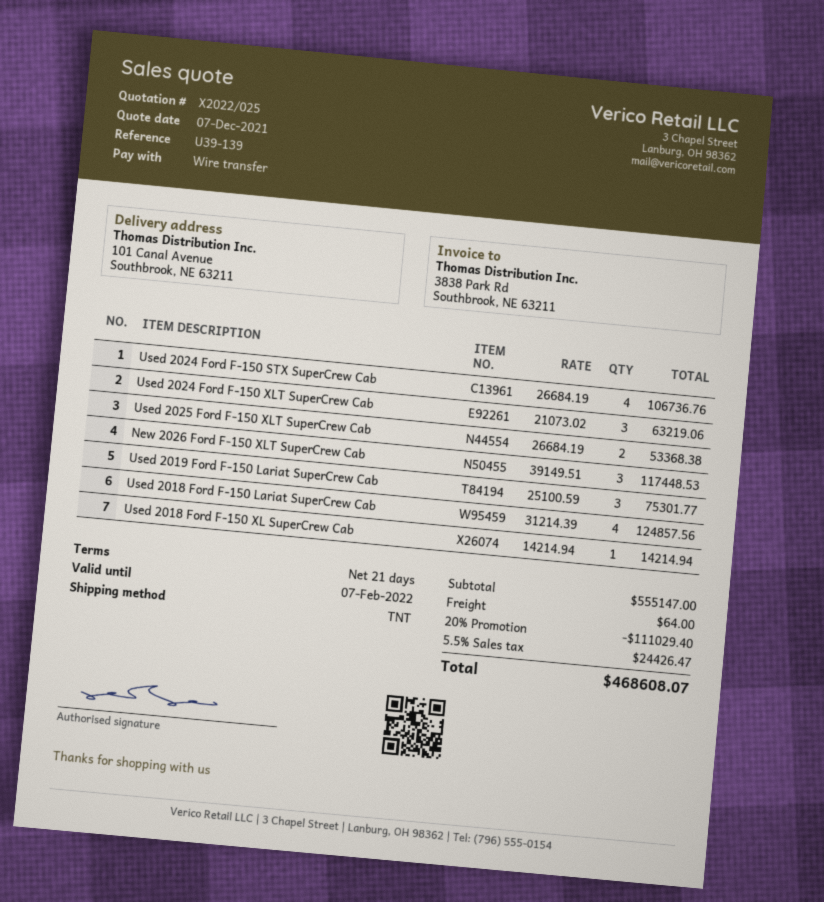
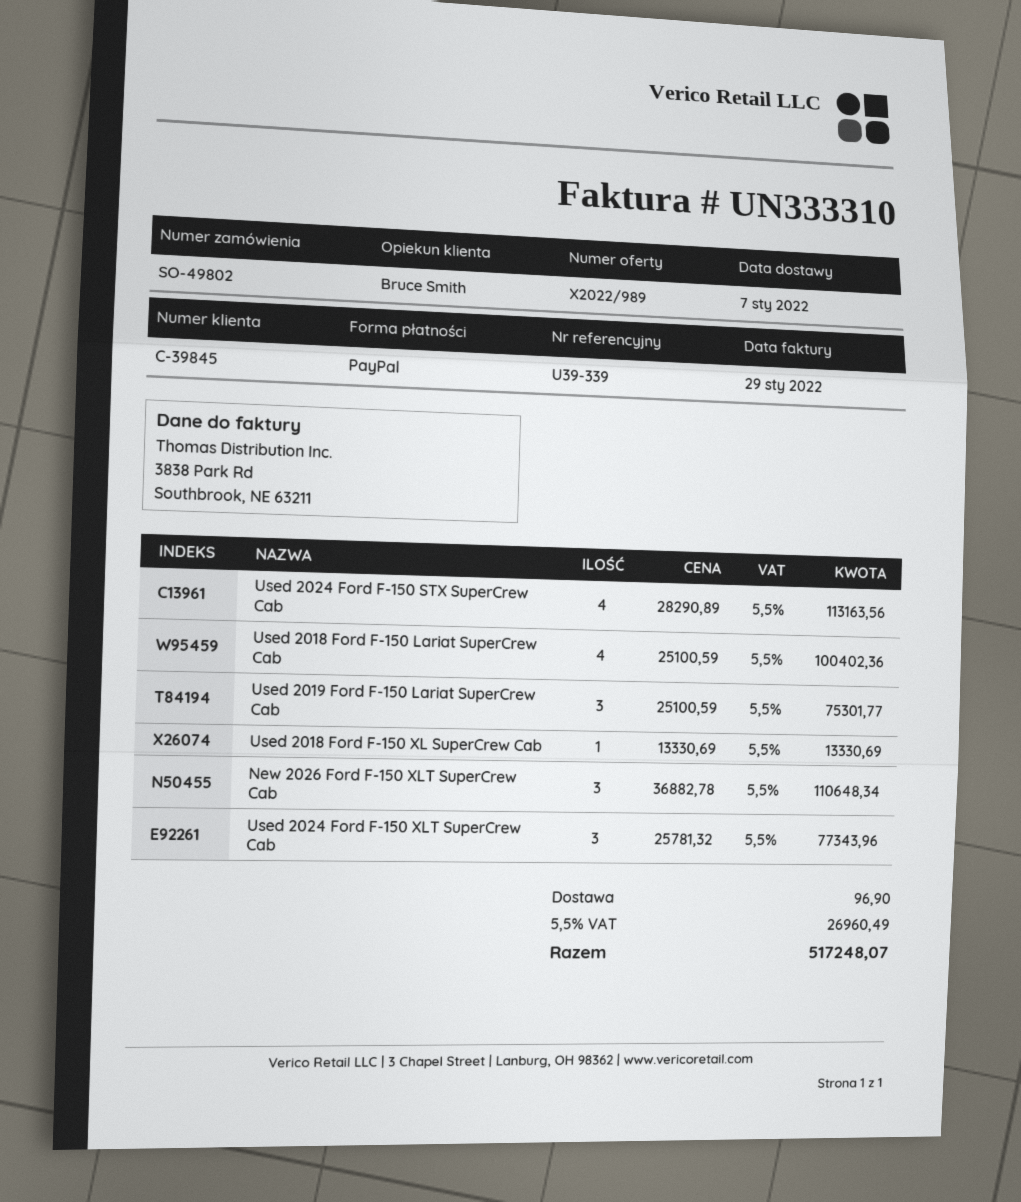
quote number: X2022/025 -> X2022/989
reference: U39-139 -> U39-339
payment method: bank transfer -> PayPal
Used 2024 Ford F-150 STX SuperCrew Cab: 4 x 26684.19 = 106736.76 -> 4 x 28290.89 = 113163.56
Used 2024 Ford F-150 XLT SuperCrew Cab: 3 x 21073.02 = 63219.06 -> 3 x 25781.32 = 77343.96
Used 2025 Ford F-150 XLT SuperCrew Cab: 2 x 26684.19 = 53368.38 -> none
New 2026 Ford F-150 XLT SuperCrew Cab: 3 x 39149.51 = 117448.53 -> 3 x 36882.78 = 110648.34
Used 2018 Ford F-150 Lariat SuperCrew Cab: 4 x 31214.39 = 124857.56 -> 4 x 25100.59 = 100402.36
Used 2018 Ford F-150 XL SuperCrew Cab: 1 x 14214.94 = 14214.94 -> 1 x 13330.69 = 13330.69
discount: 20% = 111029.40 -> none
shipping: 64.00 -> 96.90
tax: 5.5% = 24426.47 -> 5.5% = 26960.49
total: 468608.07 -> 517248.07

